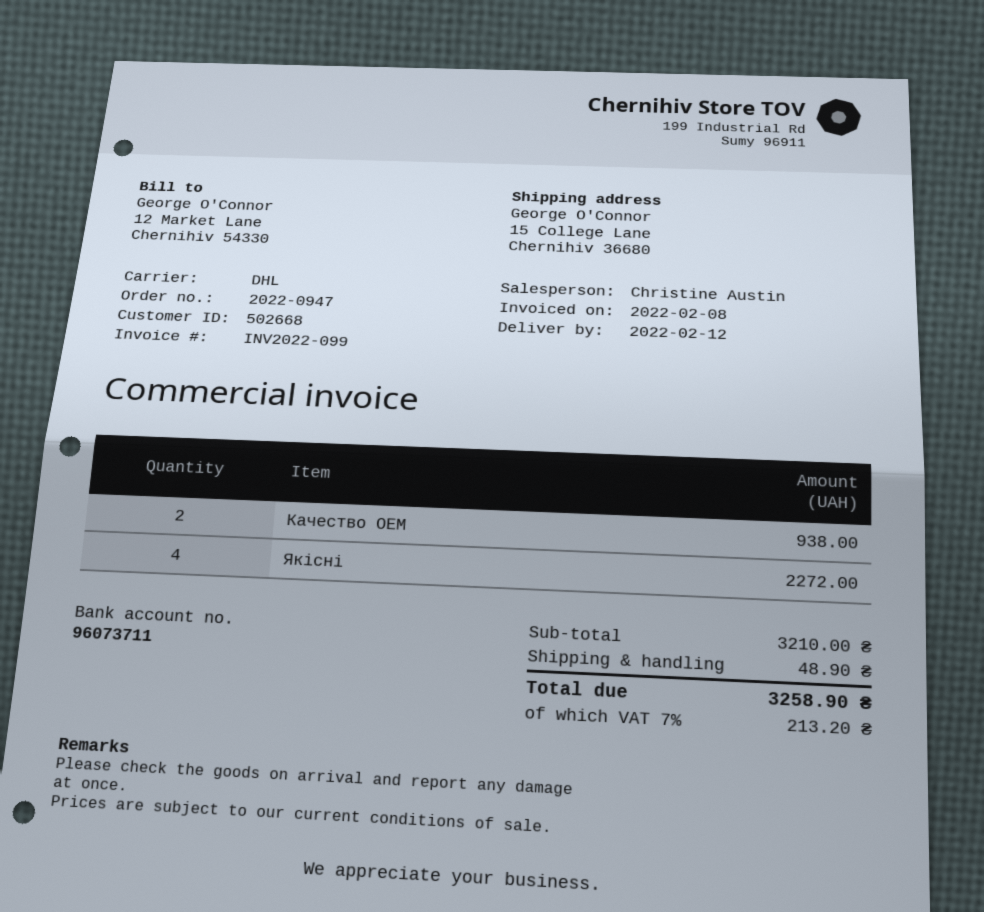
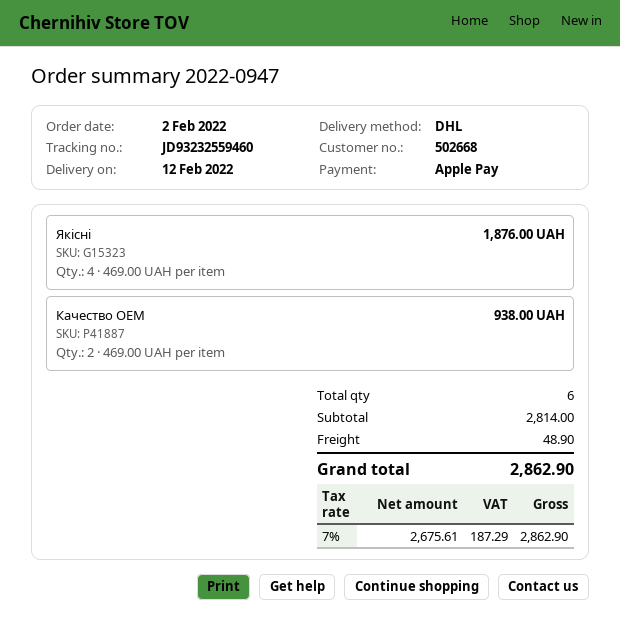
Якісні: 4 for 2272.00 -> 4 for 1876.00
subtotal: 3210.00 -> 2814.00
tax: 7% = 213.20 -> 7% = 187.29
total: 3258.90 -> 2862.90

